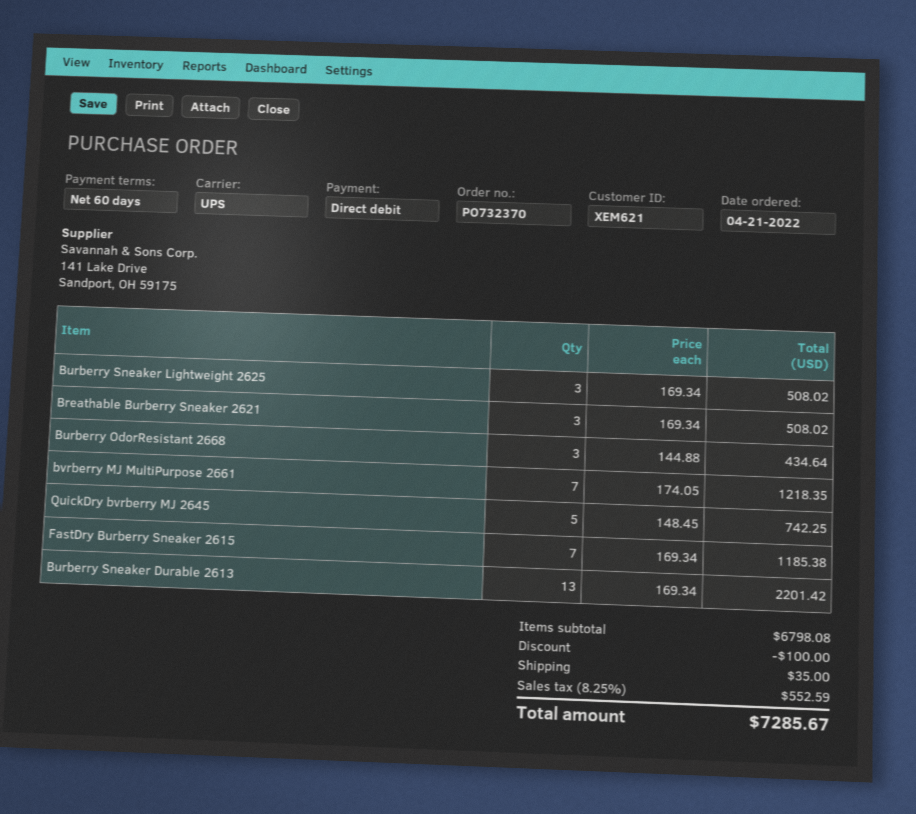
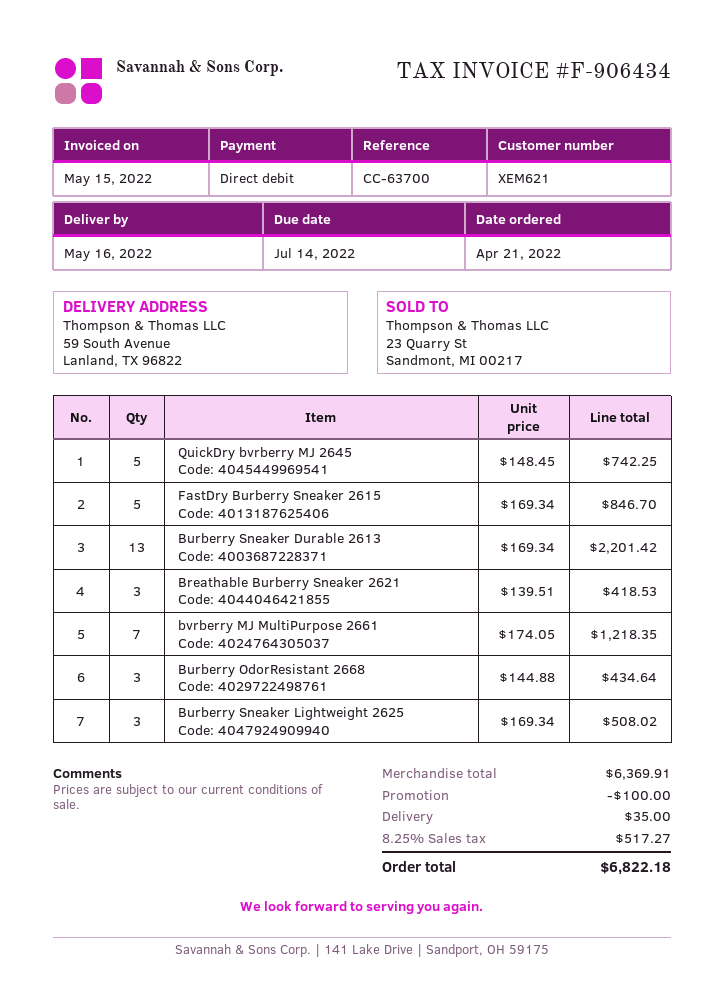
Breathable Burberry Sneaker 2621: 3 x 169.34 = 508.02 -> 3 x 139.51 = 418.53
FastDry Burberry Sneaker 2615: 7 x 169.34 = 1185.38 -> 5 x 169.34 = 846.70
subtotal: 6798.08 -> 6369.91
tax: 8.25% = 552.59 -> 8.25% = 517.27
total: 7285.67 -> 6822.18

